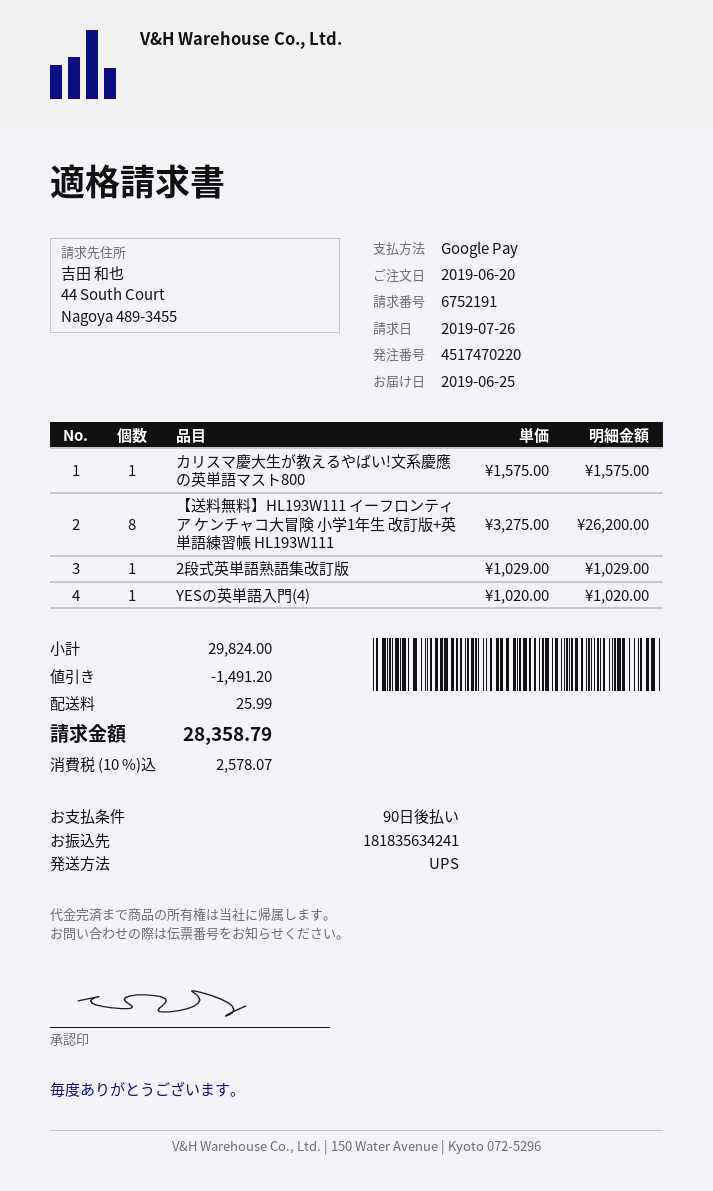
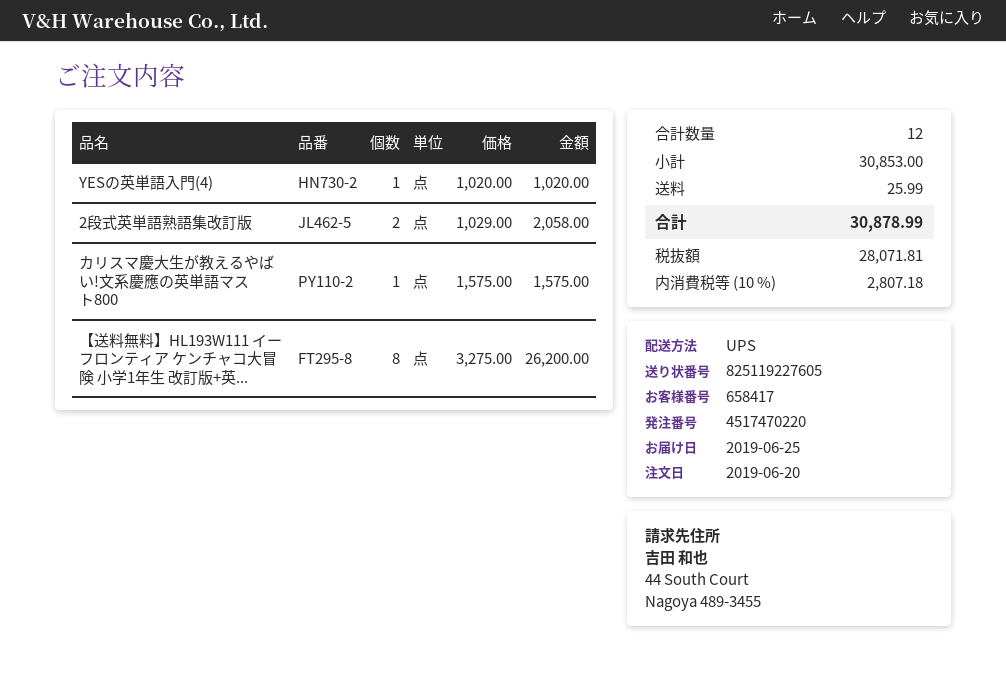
2段式英単語熟語集改訂版: 1 x 1029.00 = 1029.00 -> 2 x 1029.00 = 2058.00
subtotal: 29824.00 -> 30853.00
discount: 1491.20 -> none
tax: 10% = 2578.07 -> 10% = 2807.18
total: 28358.79 -> 30878.99

